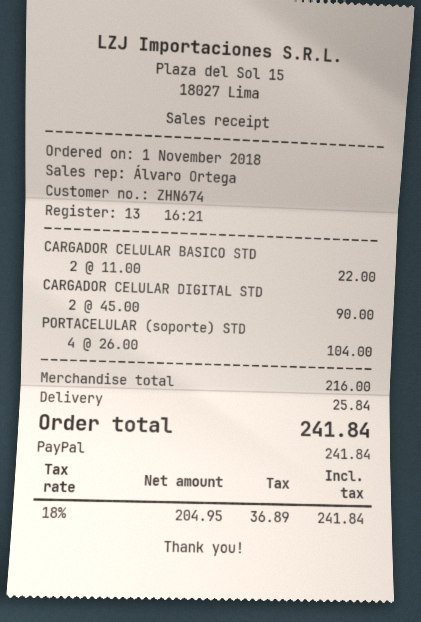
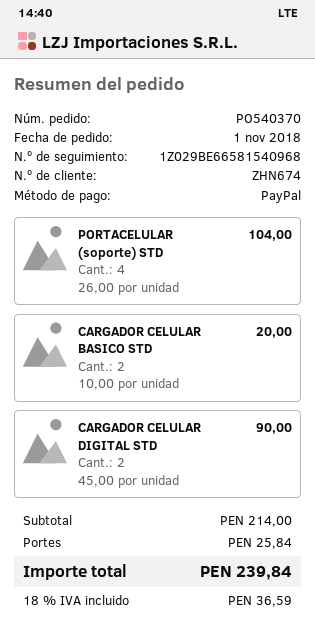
CARGADOR CELULAR BASICO STD: 2 x 11.00 = 22.00 -> 2 x 10.00 = 20.00
subtotal: 216.00 -> 214.00
tax: 18% = 36.89 -> 18% = 36.59
total: 241.84 -> 239.84

